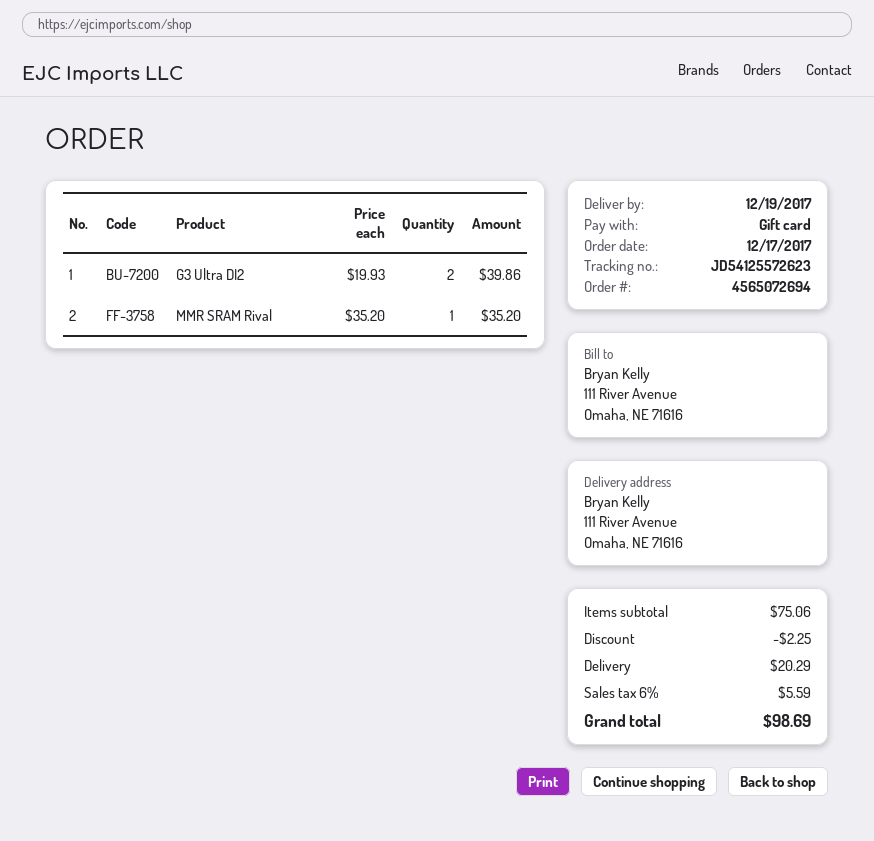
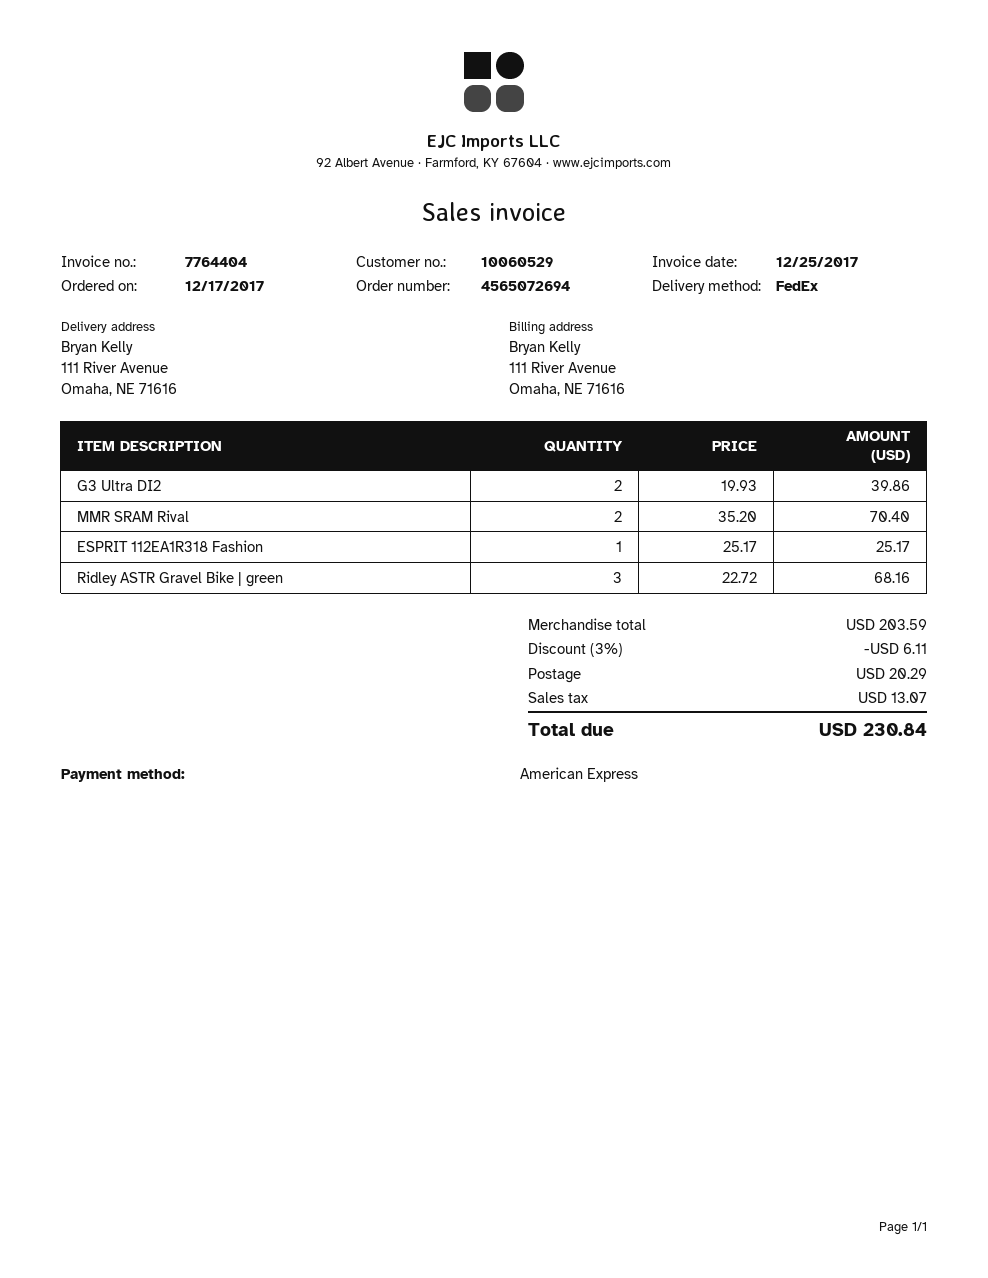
payment method: gift card -> American Express
MMR SRAM Rival: 1 x 35.20 = 35.20 -> 2 x 35.20 = 70.40
ESPRIT 112EA1R318 Fashion: none -> 1 x 25.17 = 25.17
Ridley ASTR Gravel Bike | green: none -> 3 x 22.72 = 68.16
subtotal: 75.06 -> 203.59
discount: 2.25 -> 6.11
tax: 5.59 -> 13.07
total: 98.69 -> 230.84

